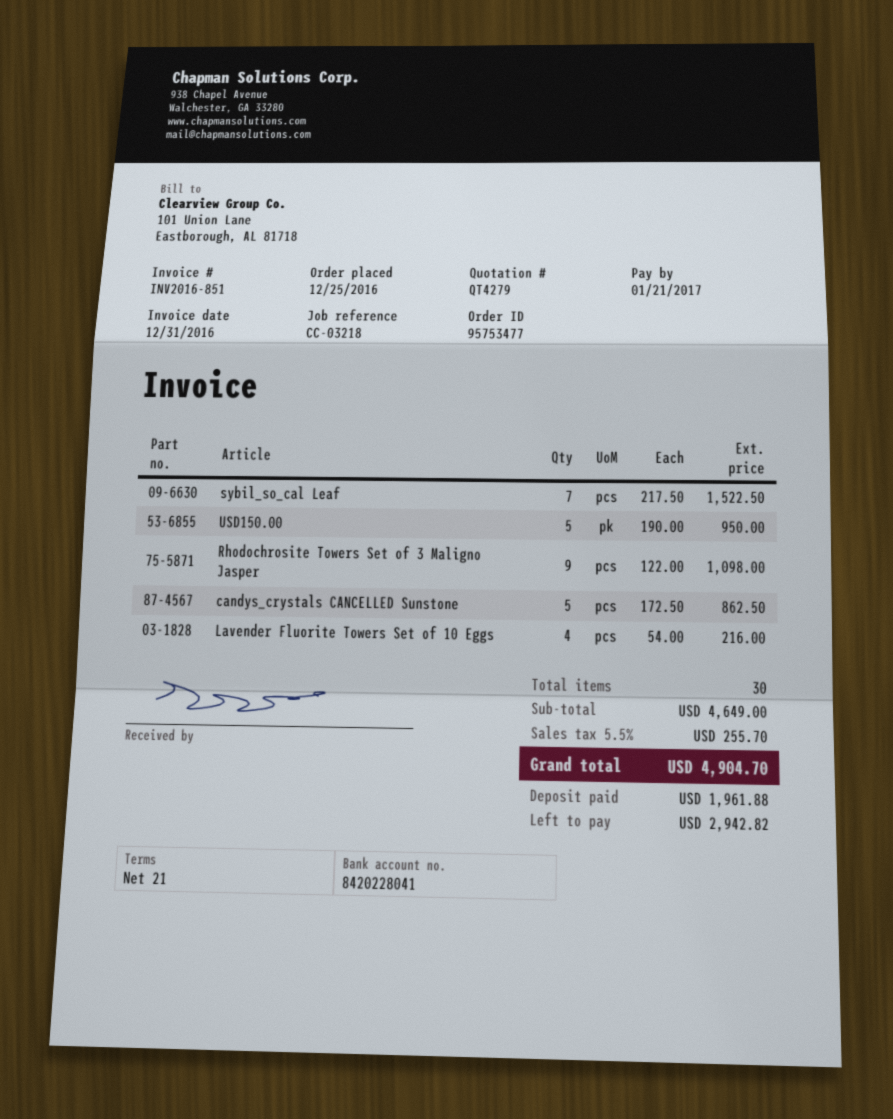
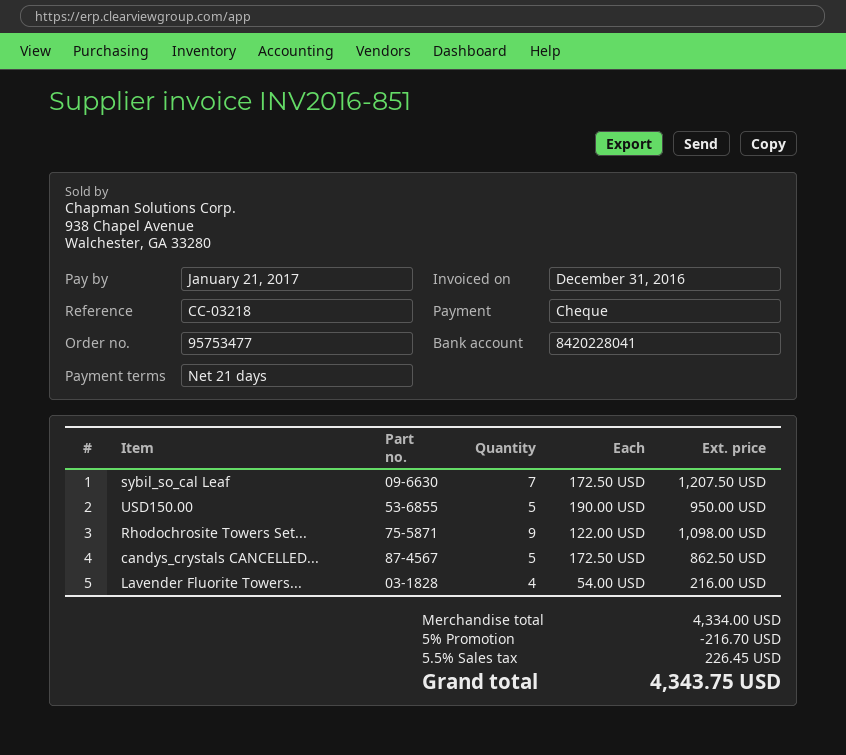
sybil_so_cal Leaf: 7 x 217.50 = 1522.50 -> 7 x 172.50 = 1207.50
subtotal: 4649.00 -> 4334.00
discount: none -> 5% = 216.70
tax: 5.5% = 255.70 -> 5.5% = 226.45
total: 4904.70 -> 4343.75

